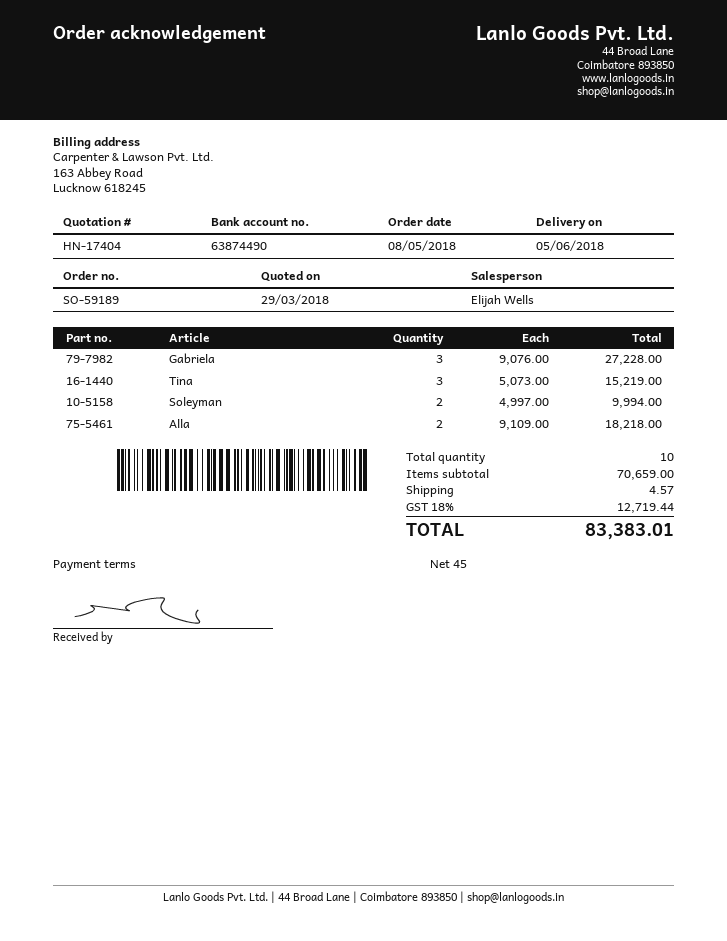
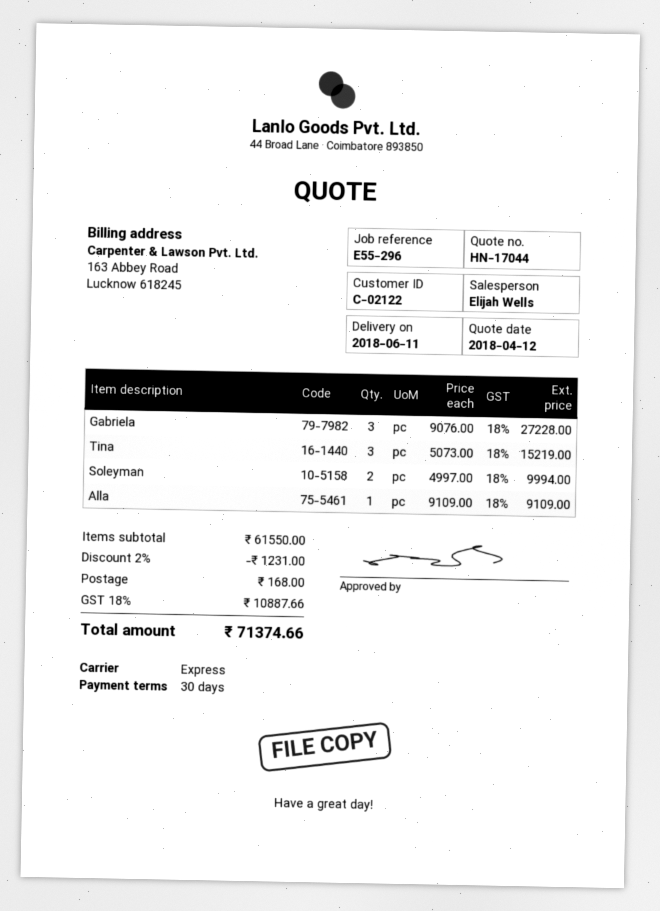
quote number: HN-17404 -> HN-17044
quote date: 2018-03-29 -> 2018-04-12
delivery date: 2018-06-05 -> 2018-06-11
payment terms: 45 days -> 30 days
Alla: 2 x 9109.00 = 18218.00 -> 1 x 9109.00 = 9109.00
subtotal: 70659.00 -> 61550.00
discount: none -> 2% = 1231.00
shipping: 4.57 -> 168.00
tax: 18% = 12719.44 -> 18% = 10887.66
total: 83383.01 -> 71374.66

